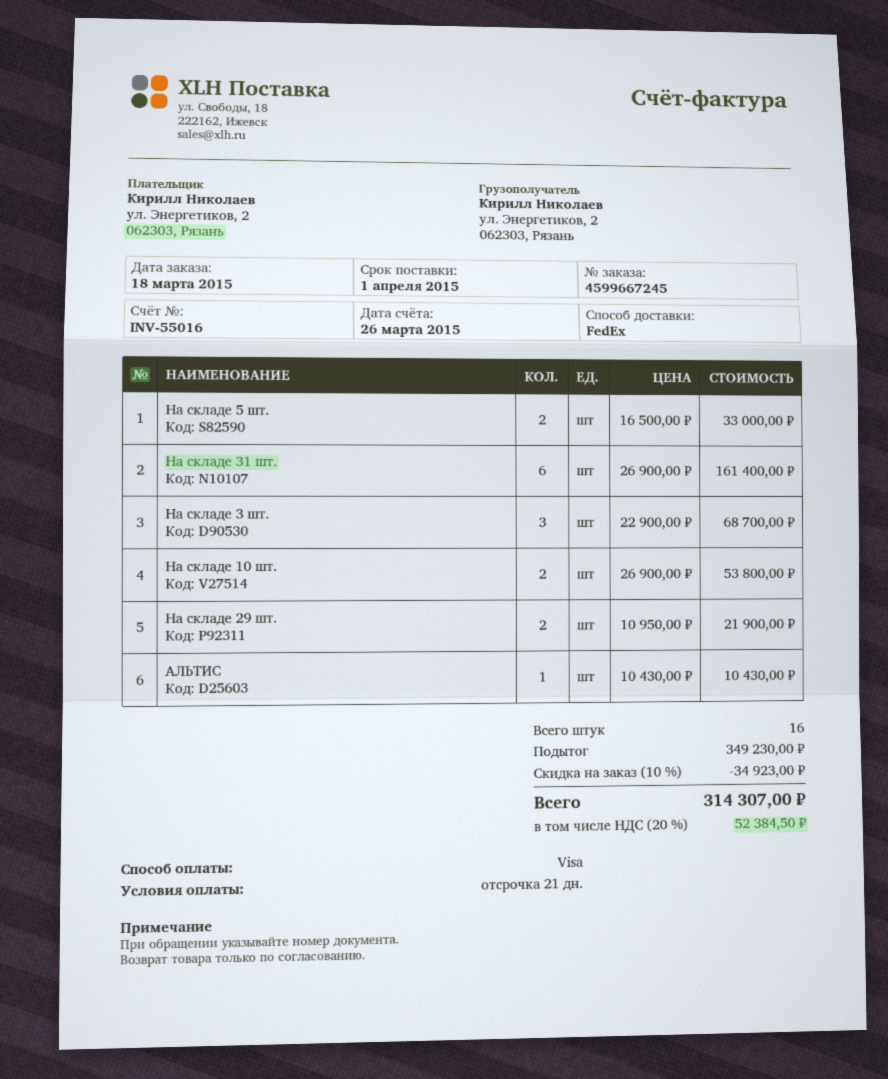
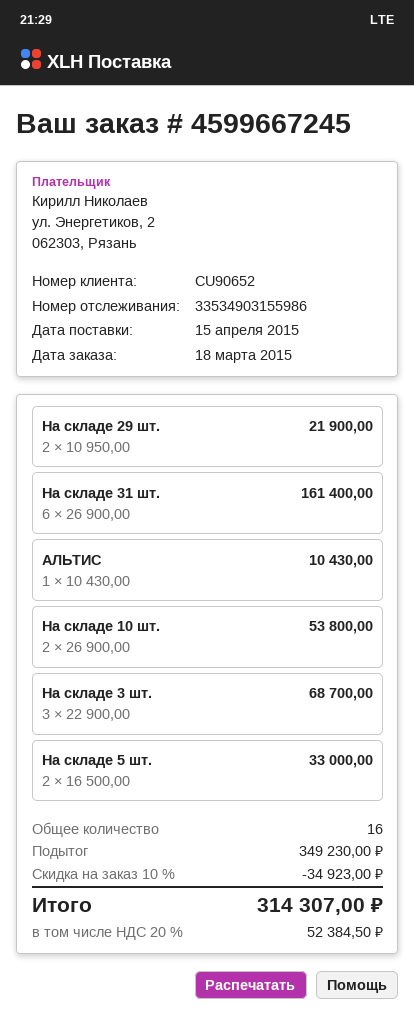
delivery date: 2015-04-01 -> 2015-04-15

